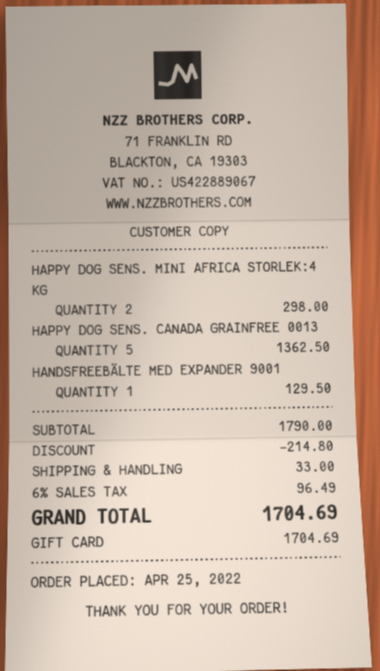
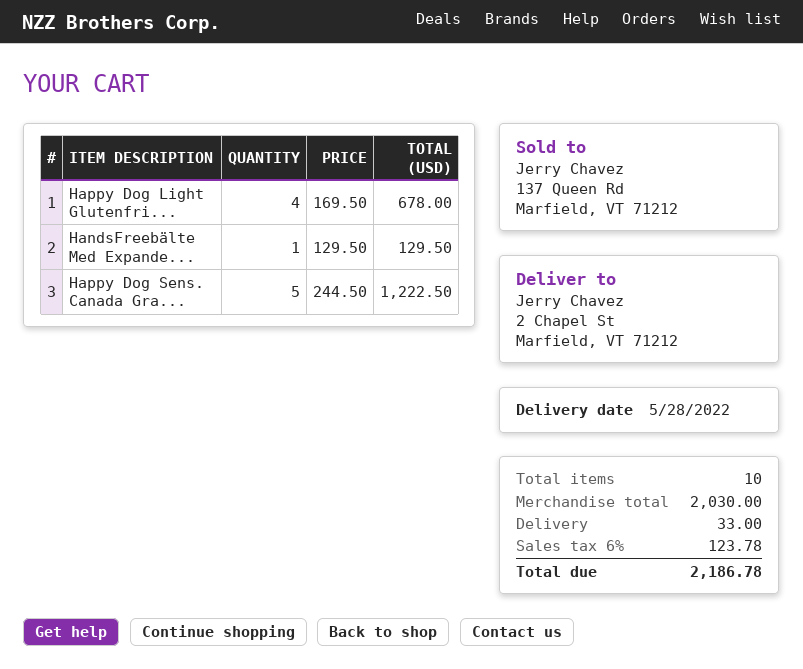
HAPPY DOG SENS. MINI AFRICA STORLEK:4 KG: 2 for 298.00 -> none
HAPPY DOG SENS. CANADA GRAINFREE 0013: 5 for 1362.50 -> 5 for 1222.50
Happy Dog Light Glutenfri...: none -> 4 for 678.00
subtotal: 1790.00 -> 2030.00
discount: 214.80 -> none
tax: 6% = 96.49 -> 6% = 123.78
total: 1704.69 -> 2186.78

